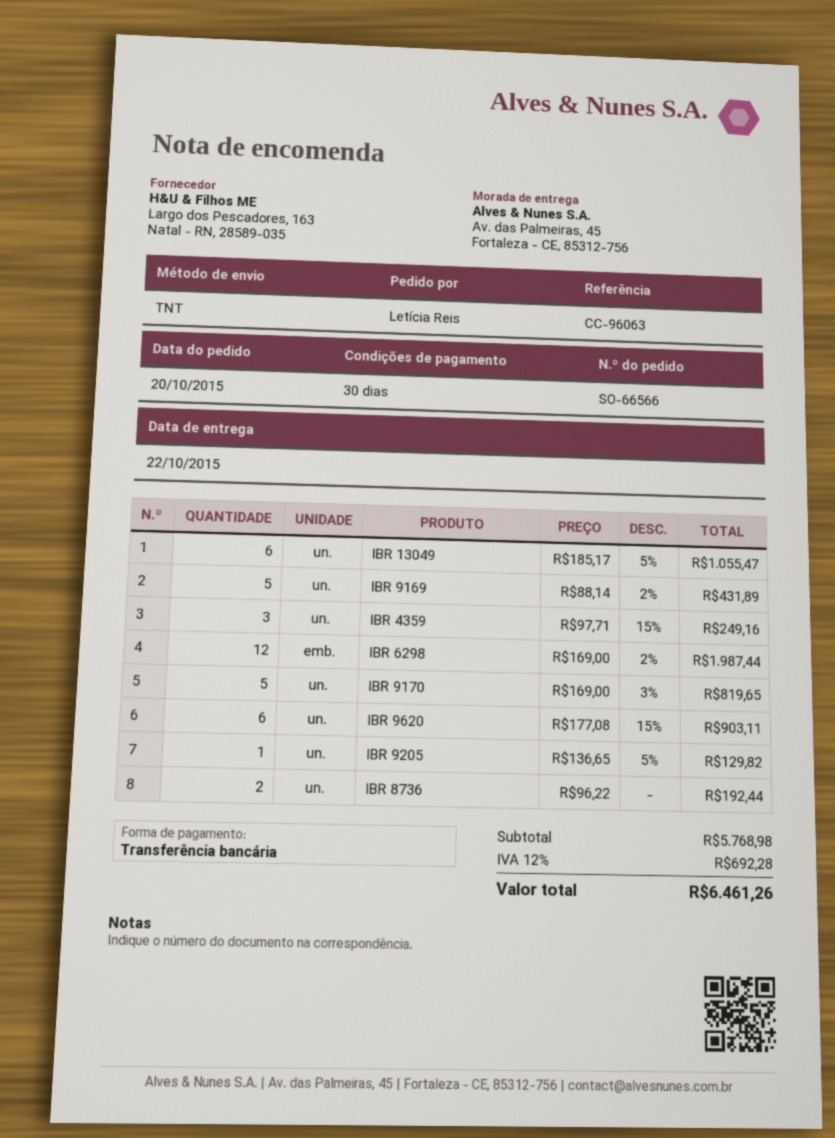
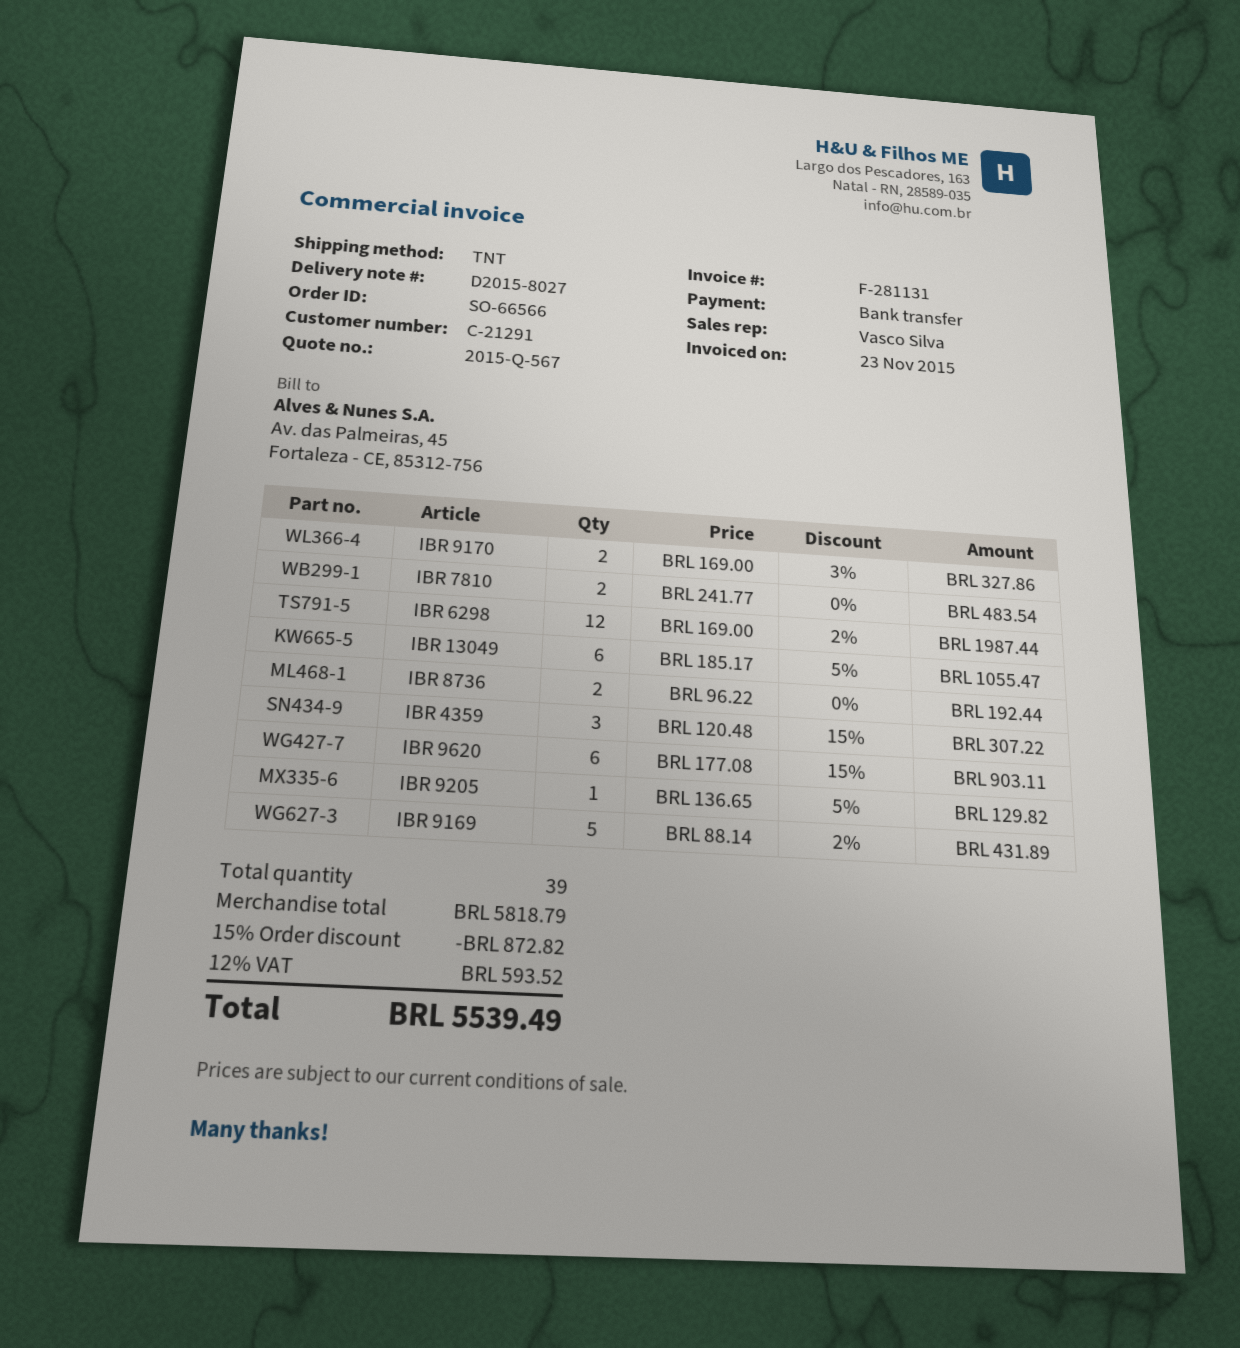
IBR 4359: 3 x 97.71 - 15% = 249.16 -> 3 x 120.48 - 15% = 307.22
IBR 9170: 5 x 169.00 - 3% = 819.65 -> 2 x 169.00 - 3% = 327.86
IBR 7810: none -> 2 x 241.77 = 483.54
subtotal: 5768.98 -> 5818.79
discount: none -> 15% = 872.82
tax: 12% = 692.28 -> 12% = 593.52
total: 6461.26 -> 5539.49

